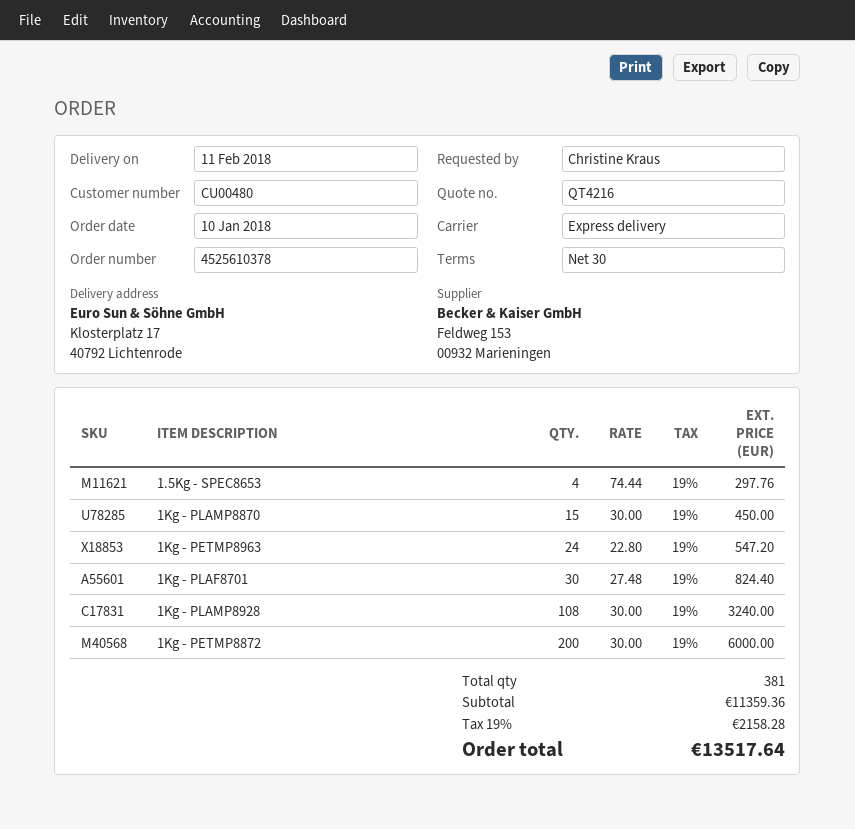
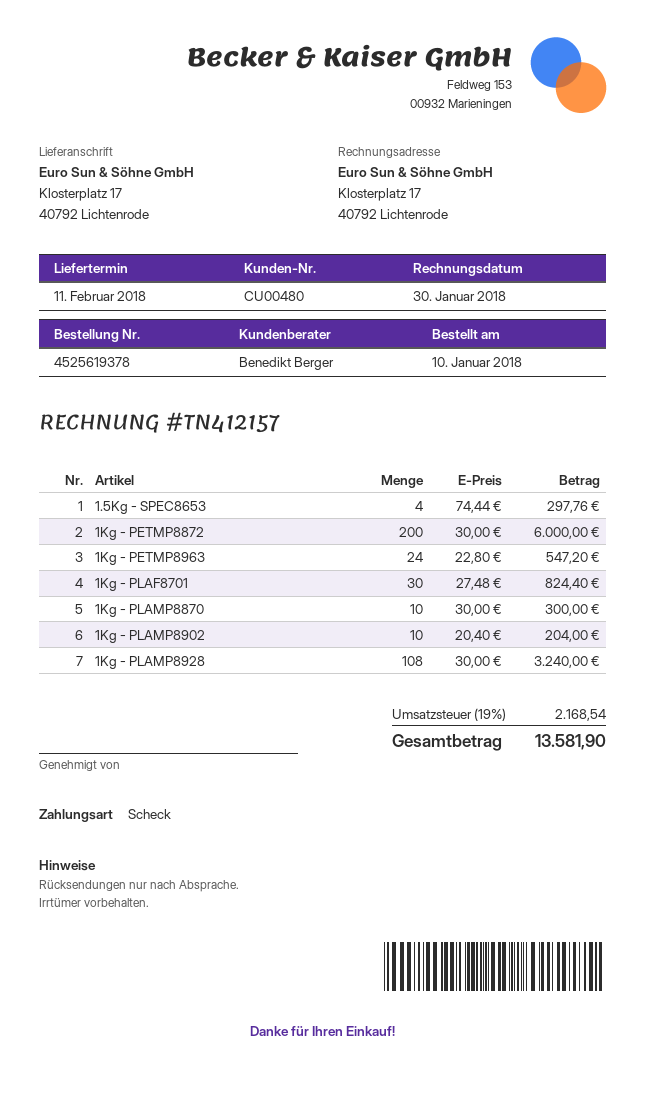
order number: 4525610378 -> 4525619378
1Kg - PLAMP8870: 15 x 30.00 = 450.00 -> 10 x 30.00 = 300.00
1Kg - PLAMP8902: none -> 10 x 20.40 = 204.00
tax: 19% = 2158.28 -> 19% = 2168.54
total: 13517.64 -> 13581.90

